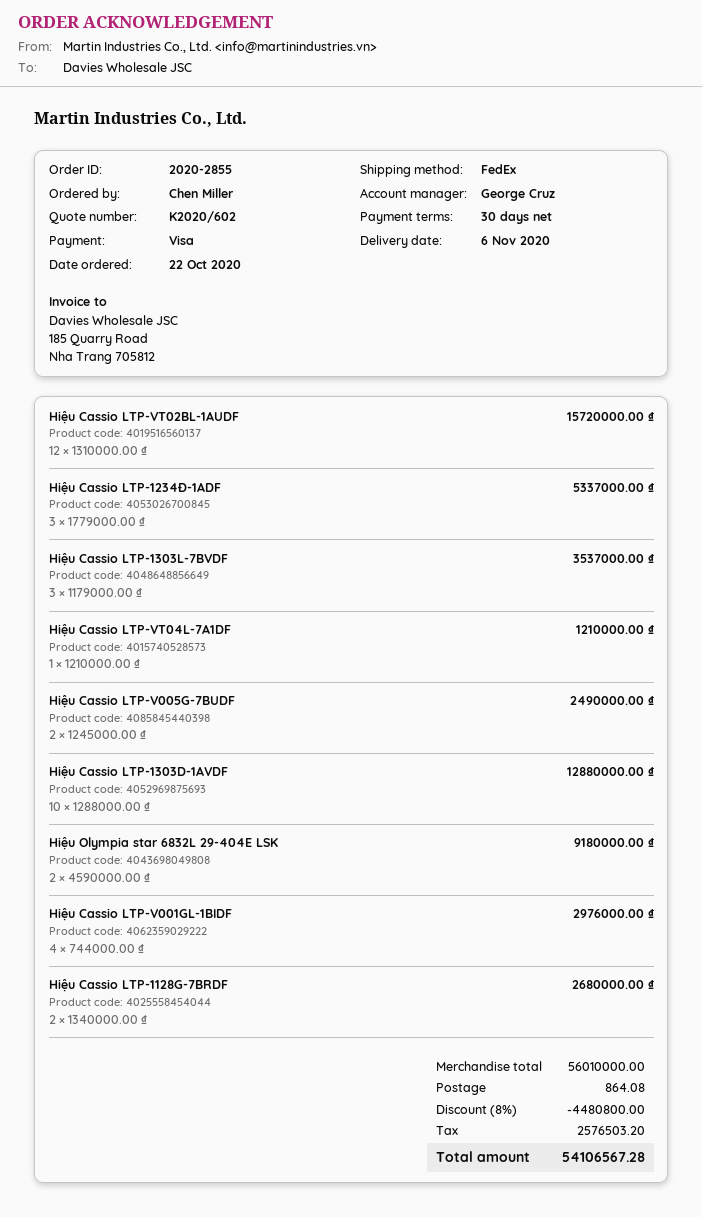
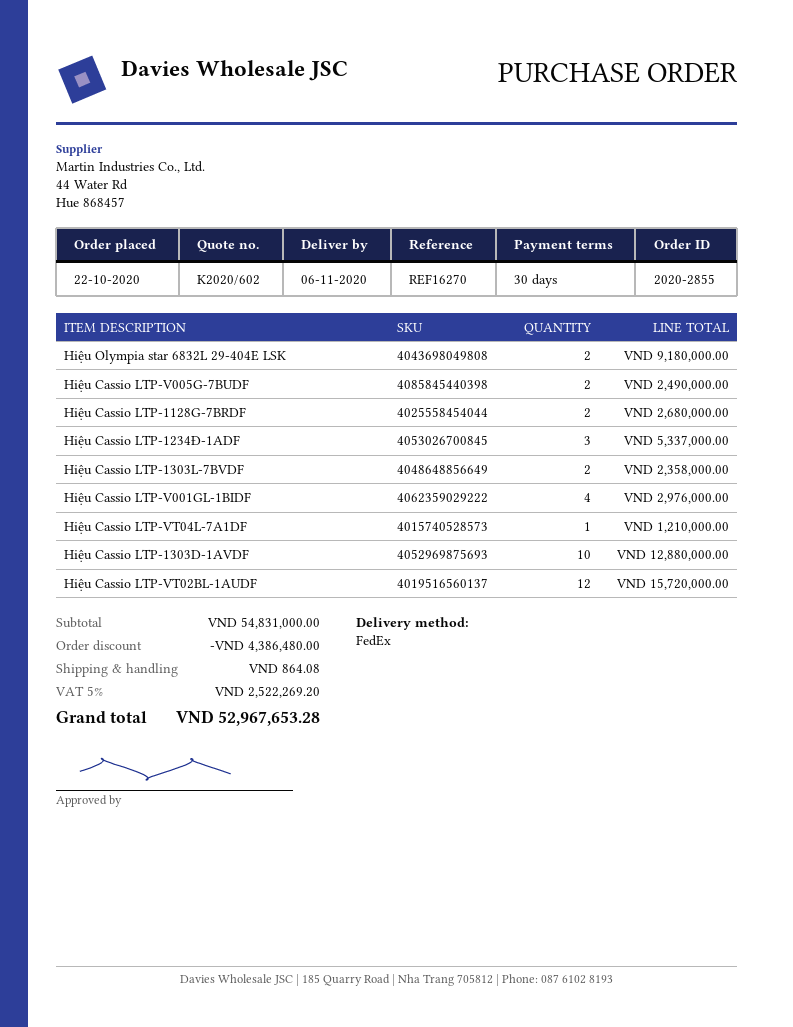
Hiệu Cassio LTP-1303L-7BVDF: 3 for 3537000.00 -> 2 for 2358000.00
subtotal: 56010000.00 -> 54831000.00
discount: 4480800.00 -> 4386480.00
tax: 2576503.20 -> 2522269.20
total: 54106567.28 -> 52967653.28

